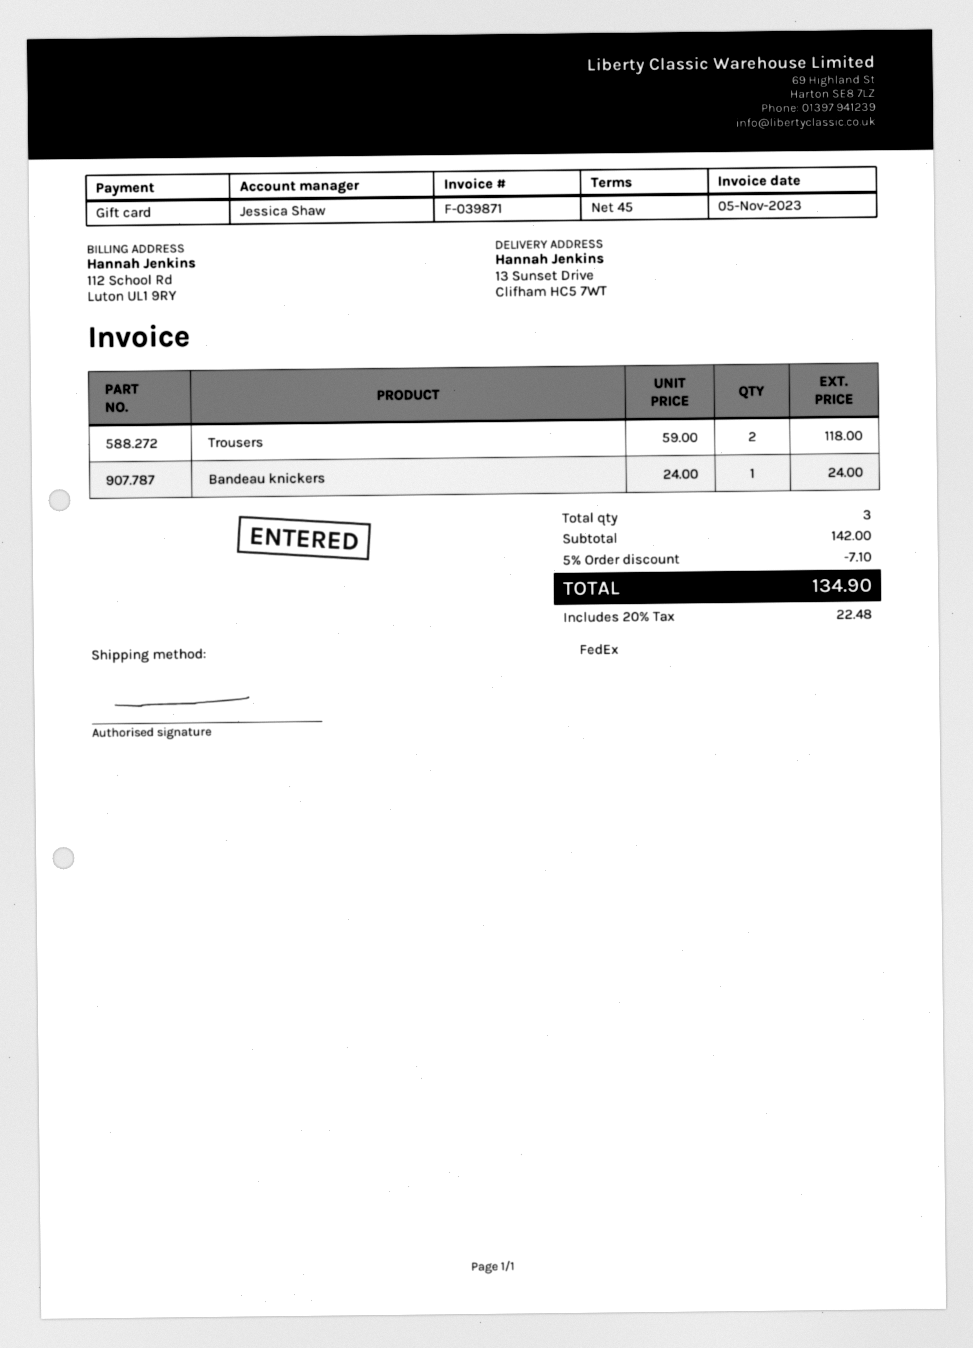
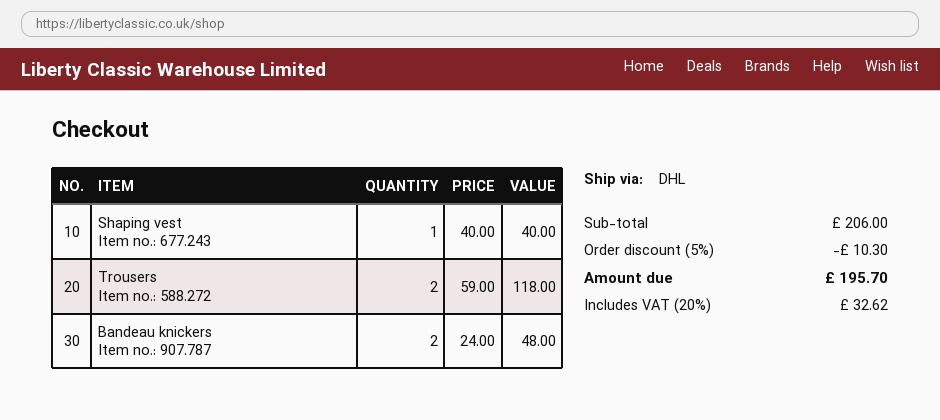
shipping method: FedEx -> DHL
Bandeau knickers: 1 x 24.00 = 24.00 -> 2 x 24.00 = 48.00
Shaping vest: none -> 1 x 40.00 = 40.00
subtotal: 142.00 -> 206.00
discount: 5% = 7.10 -> 5% = 10.30
tax: 20% = 22.48 -> 20% = 32.62
total: 134.90 -> 195.70

